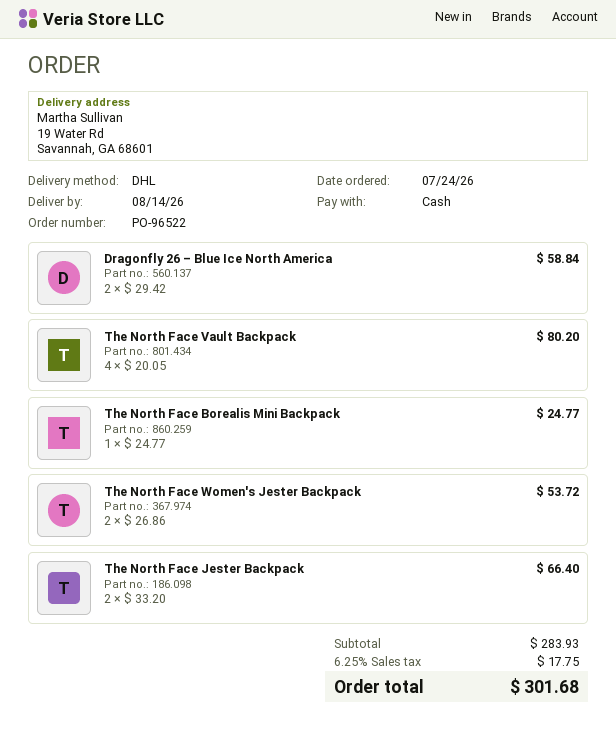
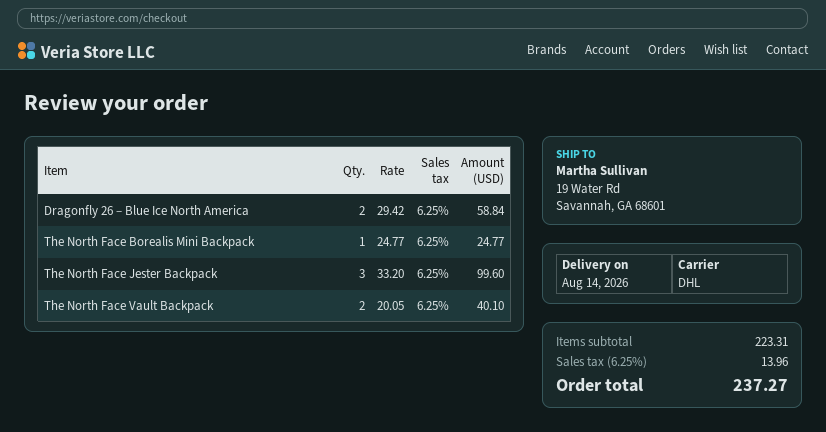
The North Face Vault Backpack: 4 x 20.05 = 80.20 -> 2 x 20.05 = 40.10
The North Face Women's Jester Backpack: 2 x 26.86 = 53.72 -> none
The North Face Jester Backpack: 2 x 33.20 = 66.40 -> 3 x 33.20 = 99.60
subtotal: 283.93 -> 223.31
tax: 6.25% = 17.75 -> 6.25% = 13.96
total: 301.68 -> 237.27

